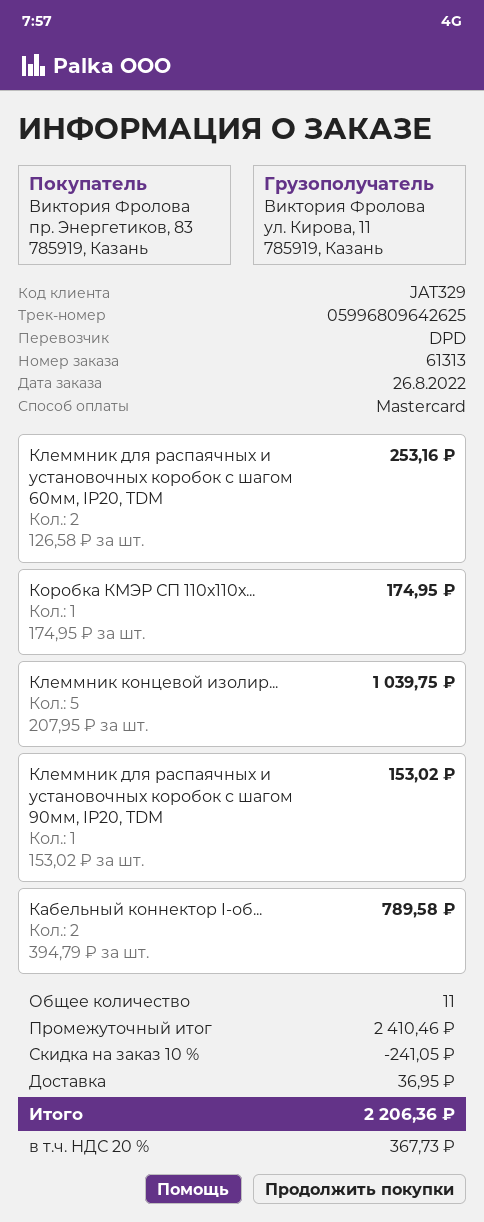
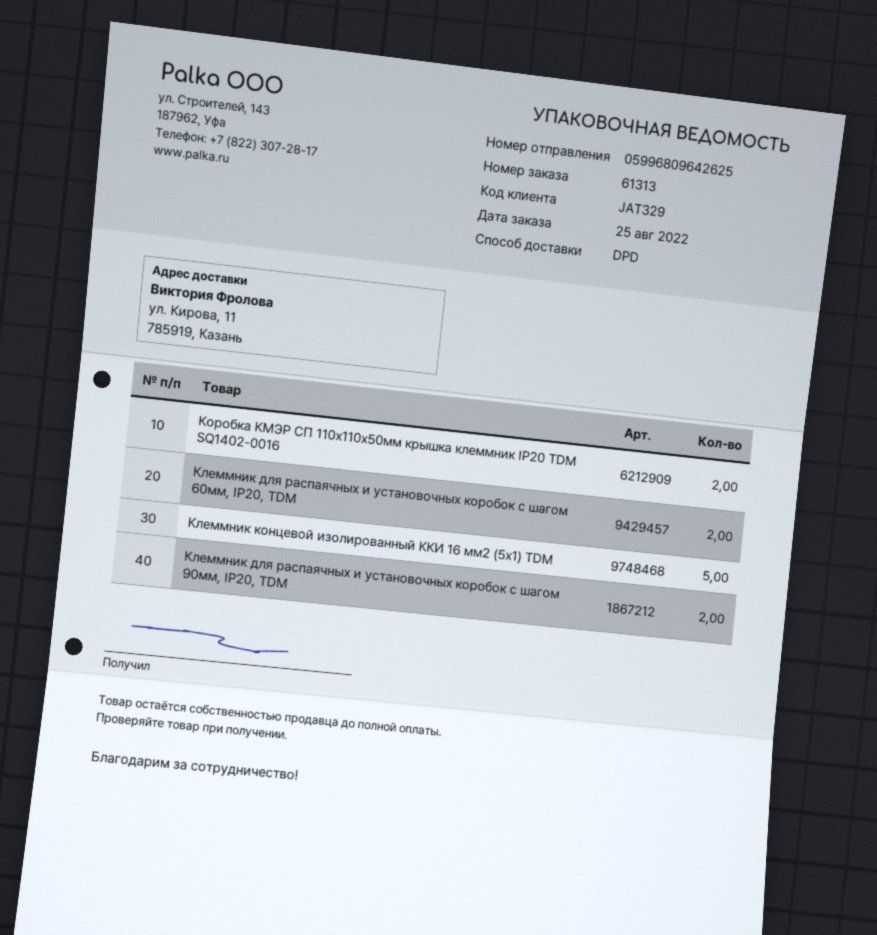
order date: 2022-08-26 -> 2022-08-25
Коробка КМЭР СП 110х110х...: 1 -> 2
Клеммник для распаячных и установочных коробок с шагом 90мм, IP20, TDM: 1 -> 2
Кабельный коннектор I-об...: 2 -> none

